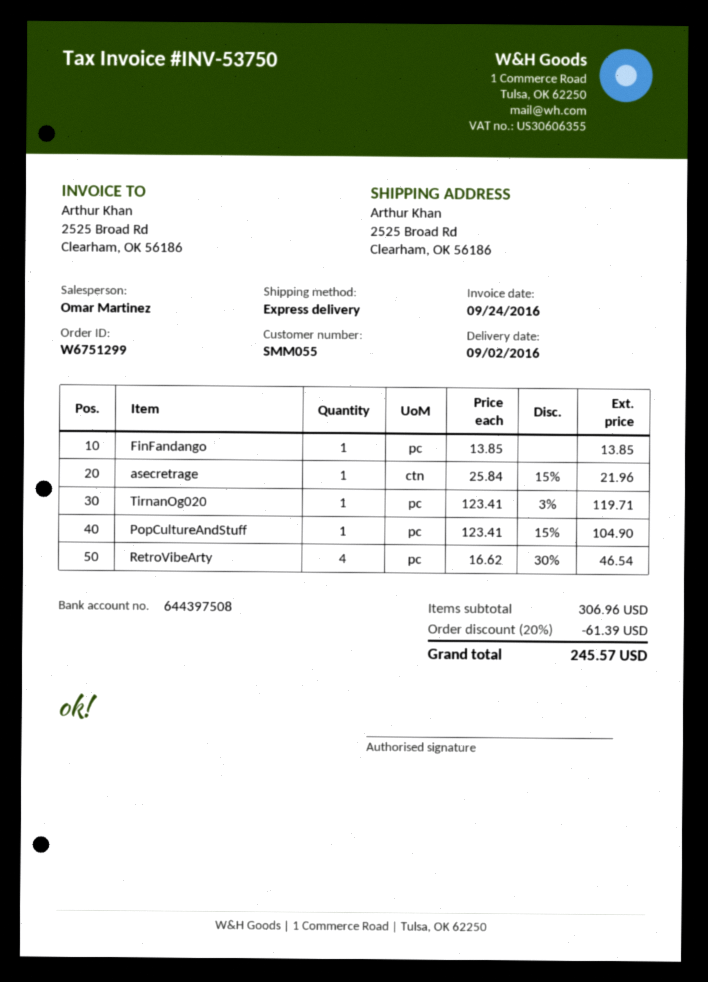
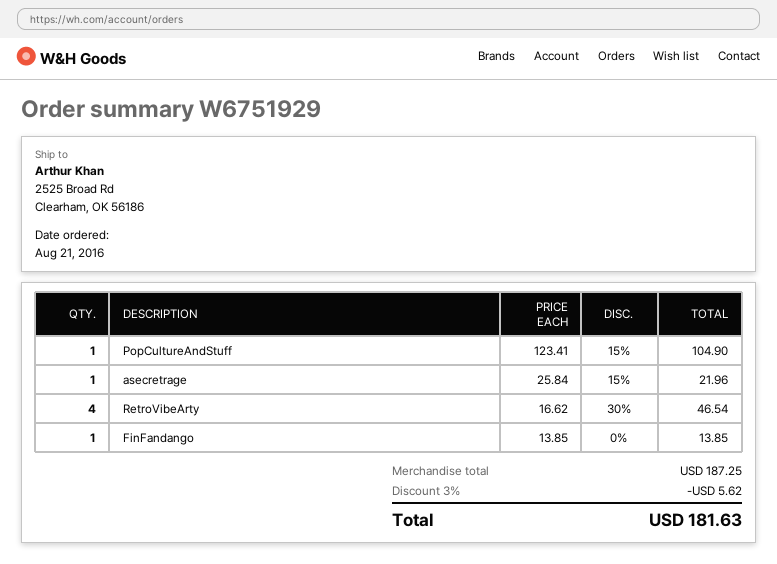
order number: W6751299 -> W6751929
TirnanOg020: 1 x 123.41 - 3% = 119.71 -> none
subtotal: 306.96 -> 187.25
discount: 20% = 61.39 -> 3% = 5.62
total: 245.57 -> 181.63

